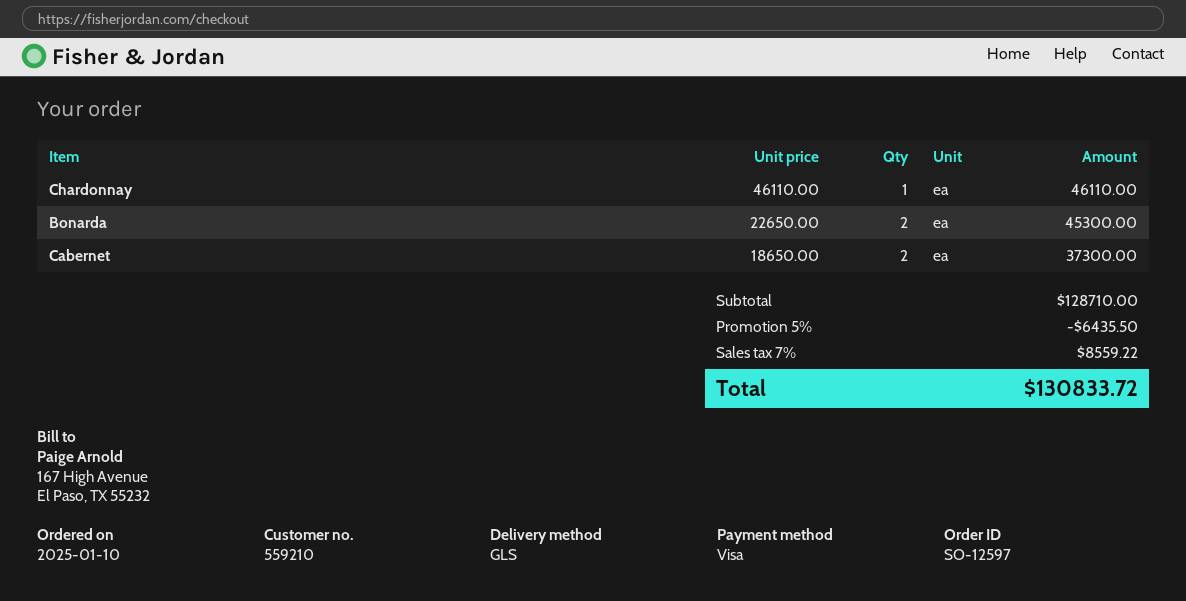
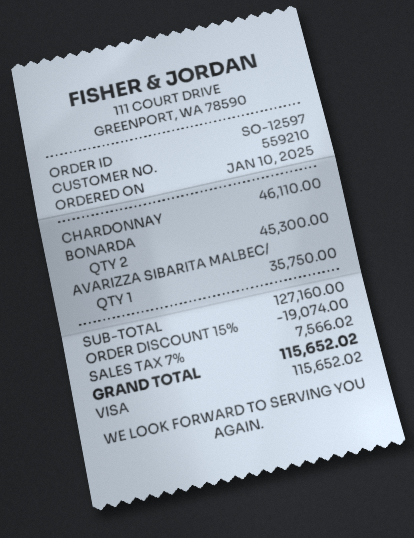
Cabernet: 2 for 37300.00 -> none
AVARIZZA SIBARITA MALBEC/: none -> 1 for 35750.00
subtotal: 128710.00 -> 127160.00
discount: 5% = 6435.50 -> 15% = 19074.00
tax: 7% = 8559.22 -> 7% = 7566.02
total: 130833.72 -> 115652.02

